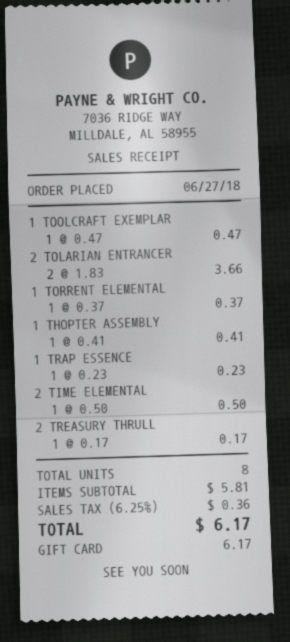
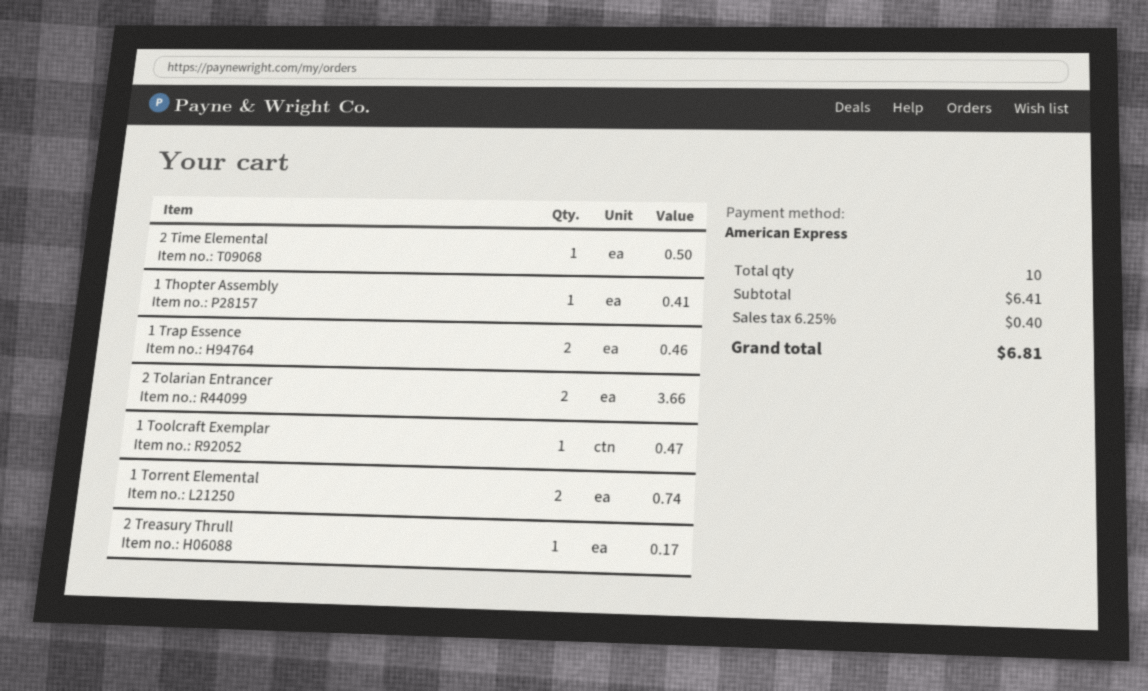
payment method: gift card -> American Express
1 TORRENT ELEMENTAL: 1 for 0.37 -> 2 for 0.74
1 TRAP ESSENCE: 1 for 0.23 -> 2 for 0.46
total quantity: 8 -> 10
subtotal: 5.81 -> 6.41
tax: 6.25% = 0.36 -> 6.25% = 0.40
total: 6.17 -> 6.81

